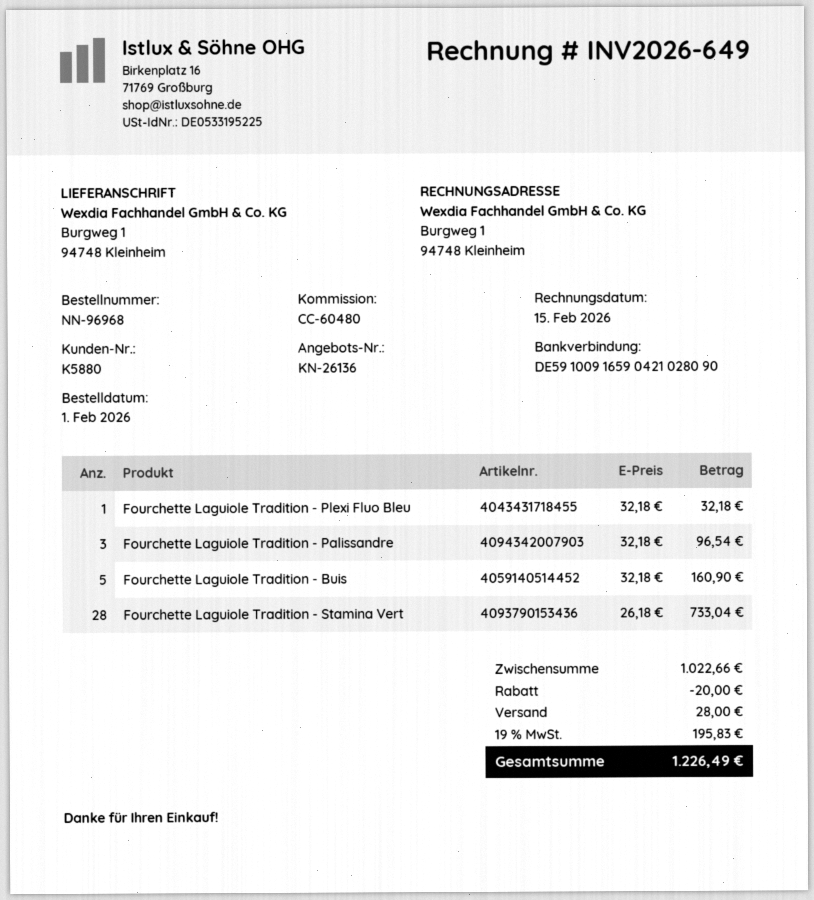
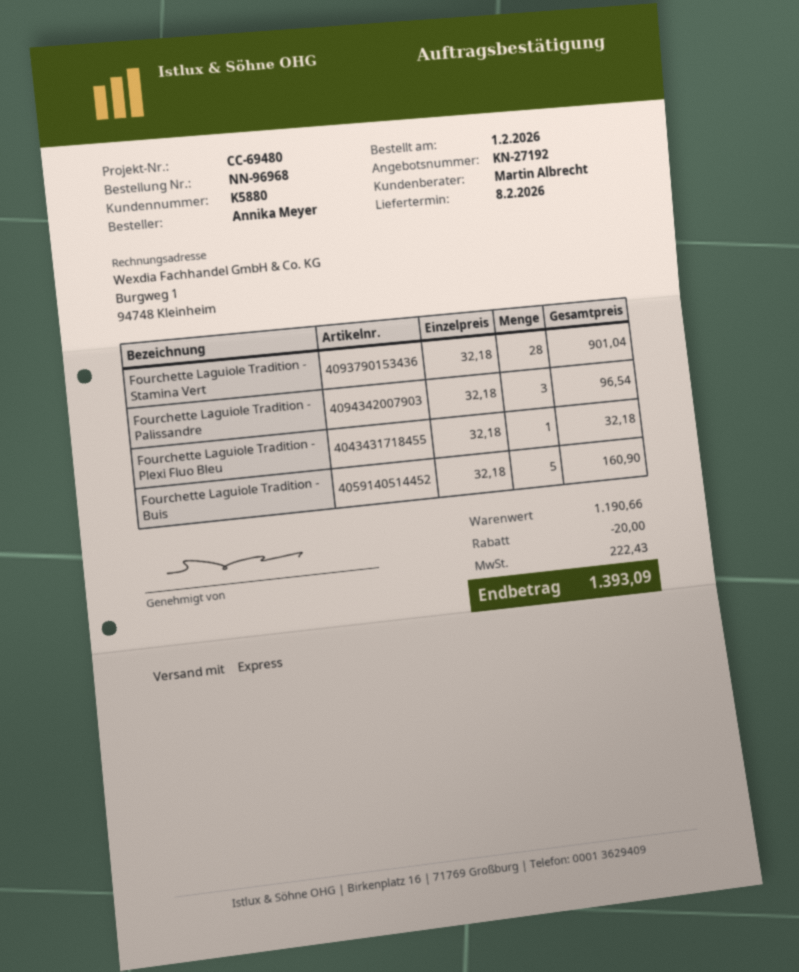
quote number: KN-26136 -> KN-27192
reference: CC-60480 -> CC-69480
Fourchette Laguiole Tradition - Stamina Vert: 28 x 26.18 = 733.04 -> 28 x 32.18 = 901.04
subtotal: 1022.66 -> 1190.66
shipping: 28.00 -> none
tax: 195.83 -> 222.43
total: 1226.49 -> 1393.09

